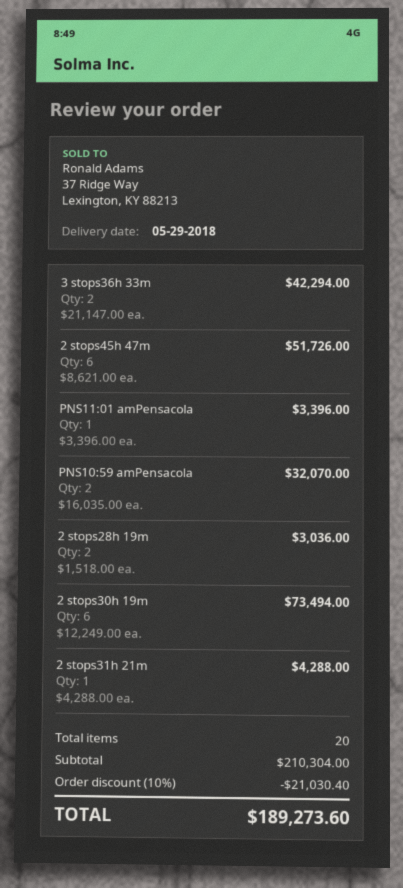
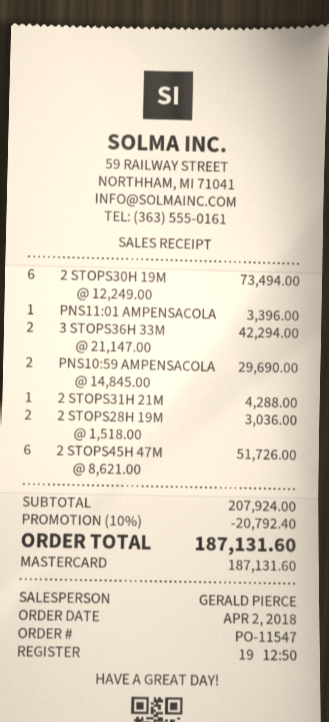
PNS10:59 amPensacola: 2 x 16035.00 = 32070.00 -> 2 x 14845.00 = 29690.00
subtotal: 210304.00 -> 207924.00
discount: 10% = 21030.40 -> 10% = 20792.40
total: 189273.60 -> 187131.60

